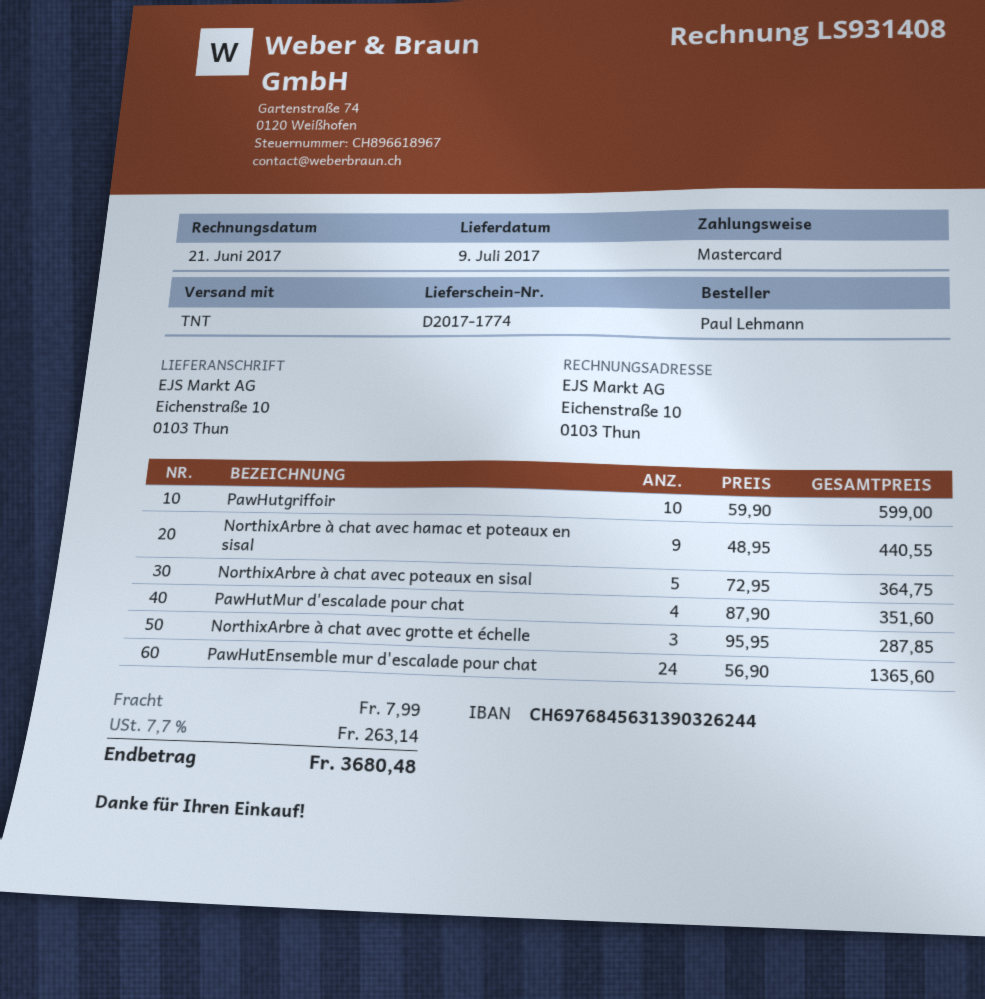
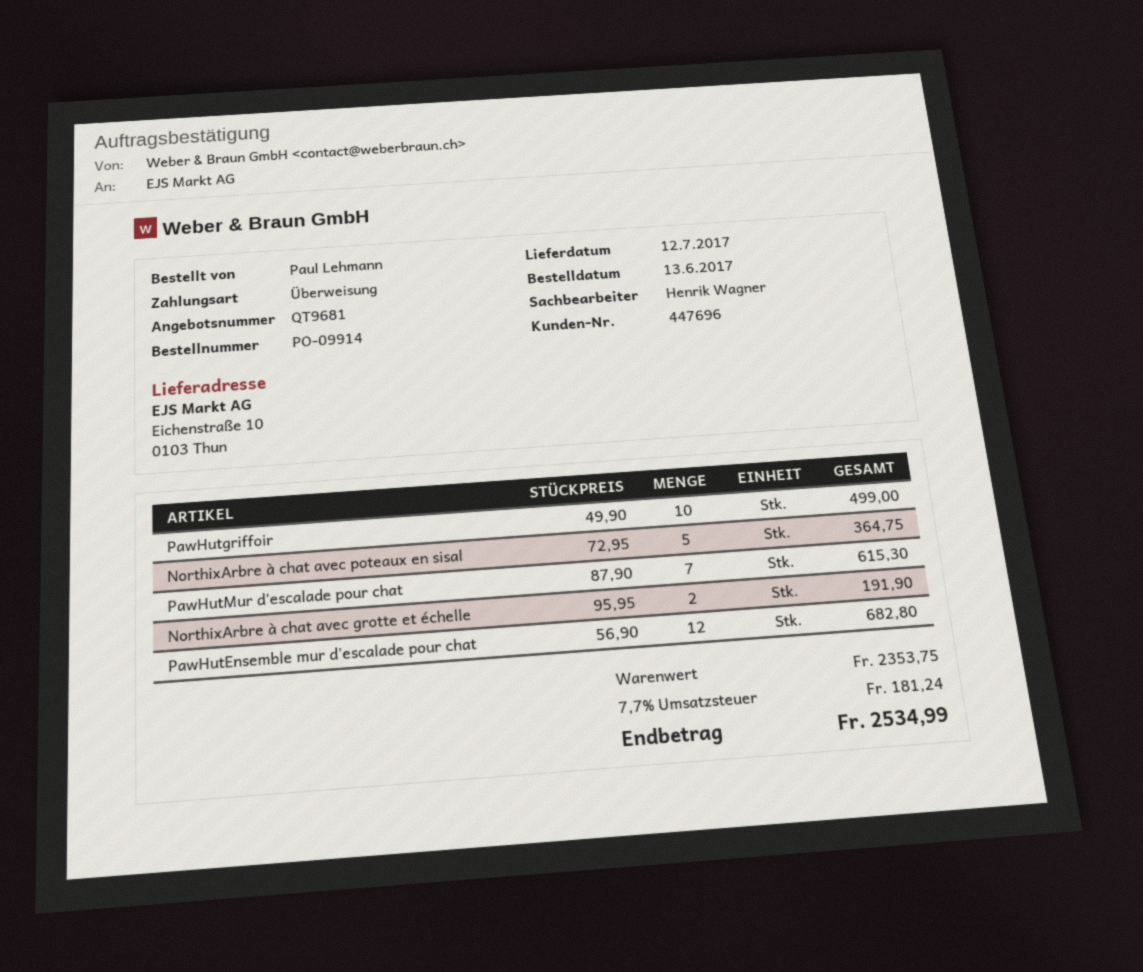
delivery date: 2017-07-09 -> 2017-07-12
payment method: Mastercard -> bank transfer
PawHutgriffoir: 10 x 59.90 = 599.00 -> 10 x 49.90 = 499.00
NorthixArbre à chat avec hamac et poteaux en sisal: 9 x 48.95 = 440.55 -> none
PawHutMur d'escalade pour chat: 4 x 87.90 = 351.60 -> 7 x 87.90 = 615.30
NorthixArbre à chat avec grotte et échelle: 3 x 95.95 = 287.85 -> 2 x 95.95 = 191.90
PawHutEnsemble mur d'escalade pour chat: 24 x 56.90 = 1365.60 -> 12 x 56.90 = 682.80
shipping: 7.99 -> none
tax: 7.7% = 263.14 -> 7.7% = 181.24
total: 3680.48 -> 2534.99

